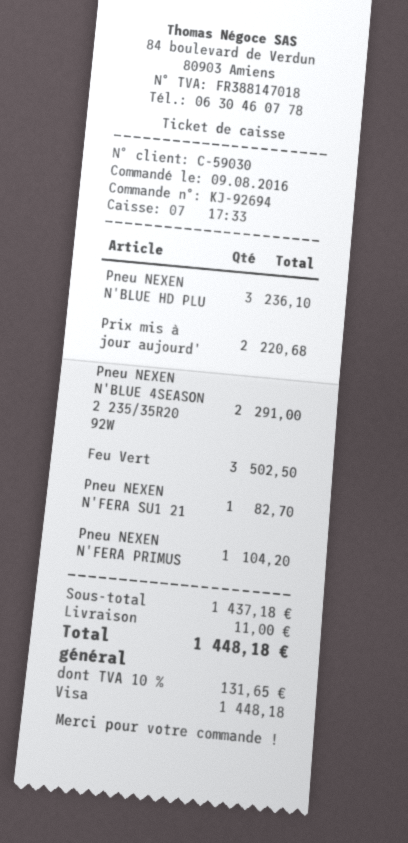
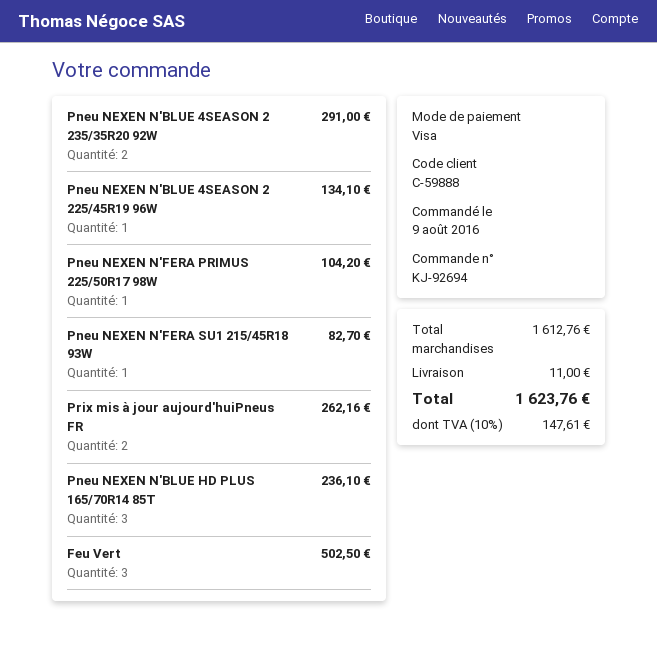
customer number: C-59030 -> C-59888
Prix mis à jour aujourd': 2 for 220.68 -> 2 for 262.16
Pneu NEXEN N'BLUE 4SEASON 2 225/45R19 96W: none -> 1 for 134.10
subtotal: 1437.18 -> 1612.76
tax: 10% = 131.65 -> 10% = 147.61
total: 1448.18 -> 1623.76

